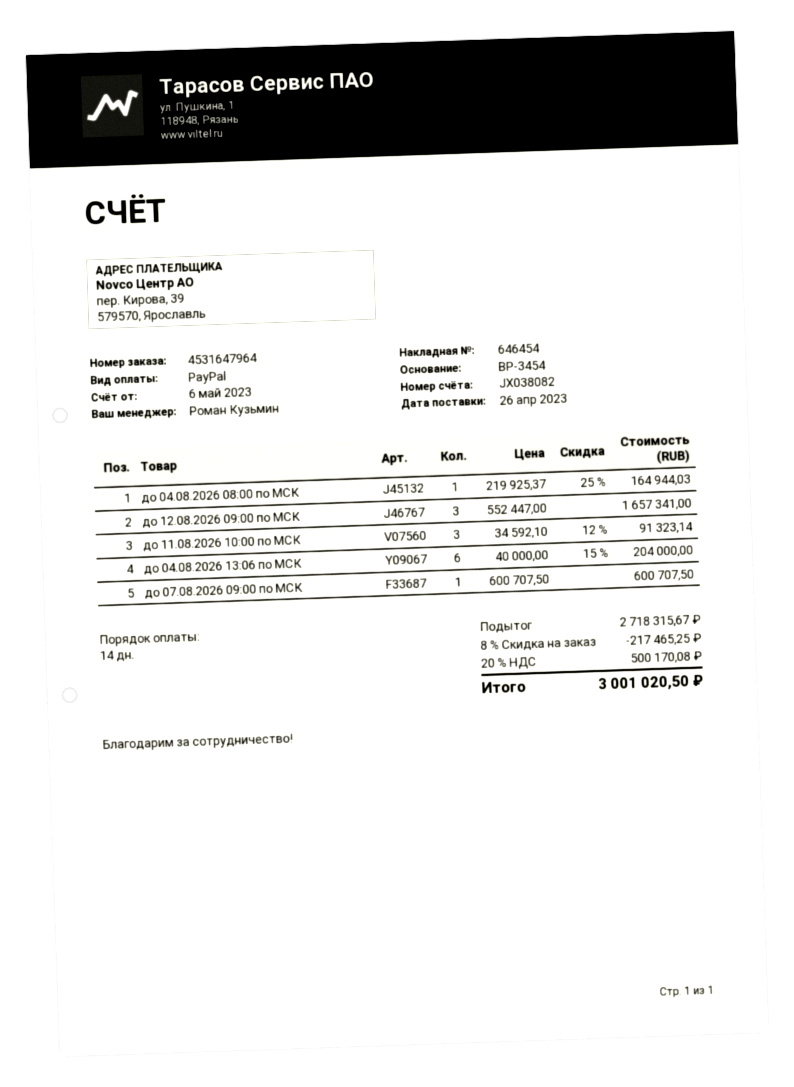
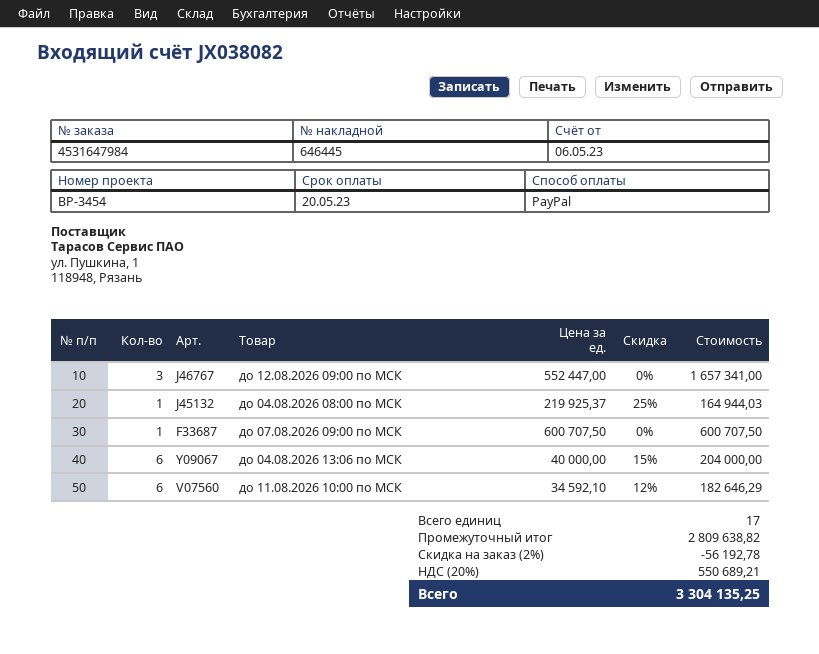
order number: 4531647964 -> 4531647984
delivery note number: 646454 -> 646445
до 11.08.2026 10:00 по МСК: 3 x 34592.10 - 12% = 91323.14 -> 6 x 34592.10 - 12% = 182646.29
subtotal: 2718315.67 -> 2809638.82
discount: 8% = 217465.25 -> 2% = 56192.78
tax: 20% = 500170.08 -> 20% = 550689.21
total: 3001020.50 -> 3304135.25

